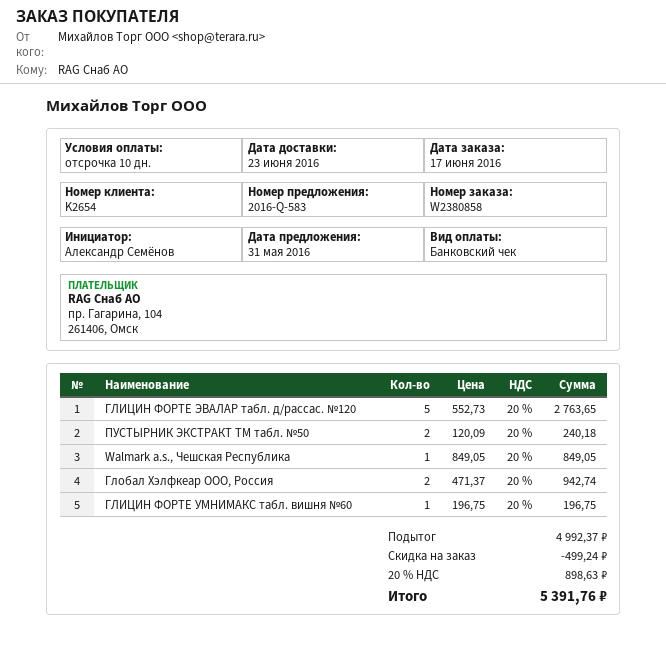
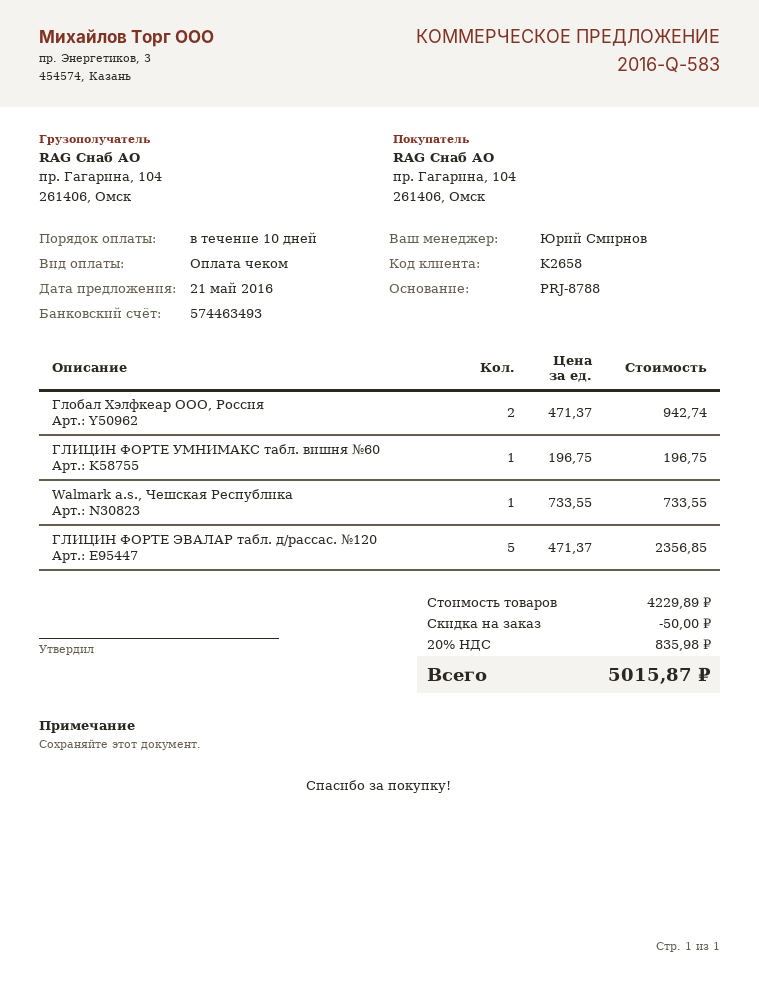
quote date: 2016-05-31 -> 2016-05-21
customer number: K2654 -> K2658
ГЛИЦИН ФОРТЕ ЭВАЛАР табл. д/рассас. №120: 5 x 552.73 = 2763.65 -> 5 x 471.37 = 2356.85
ПУСТЫРНИК ЭКСТРАКТ ТМ табл. №50: 2 x 120.09 = 240.18 -> none
Walmark a.s., Чешская Республика: 1 x 849.05 = 849.05 -> 1 x 733.55 = 733.55
subtotal: 4992.37 -> 4229.89
discount: 499.24 -> 50.00
tax: 20% = 898.63 -> 20% = 835.98
total: 5391.76 -> 5015.87

